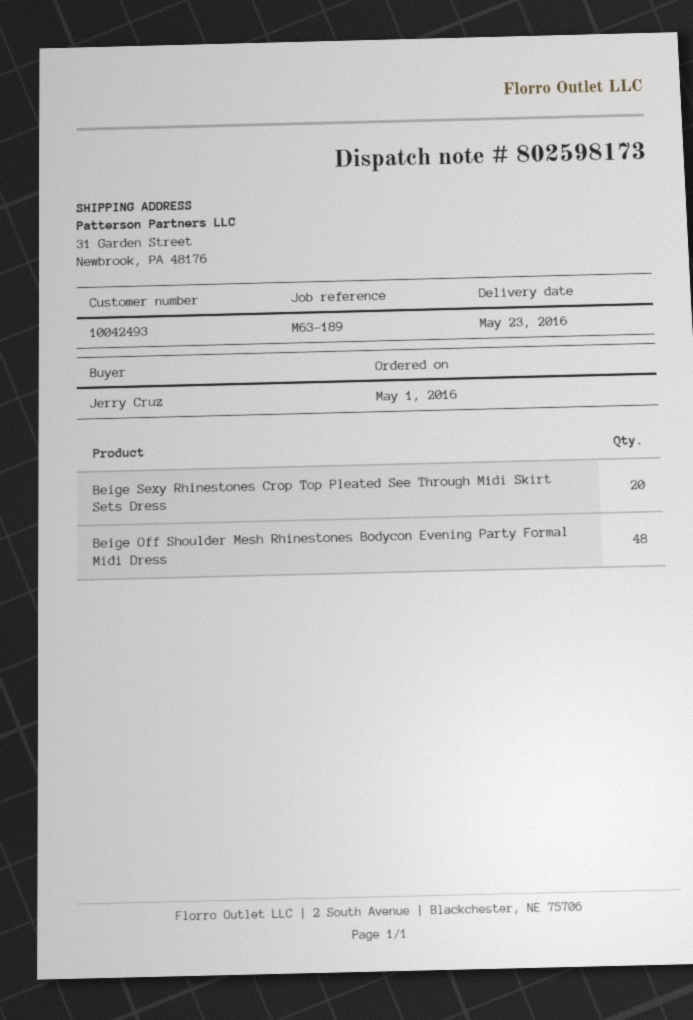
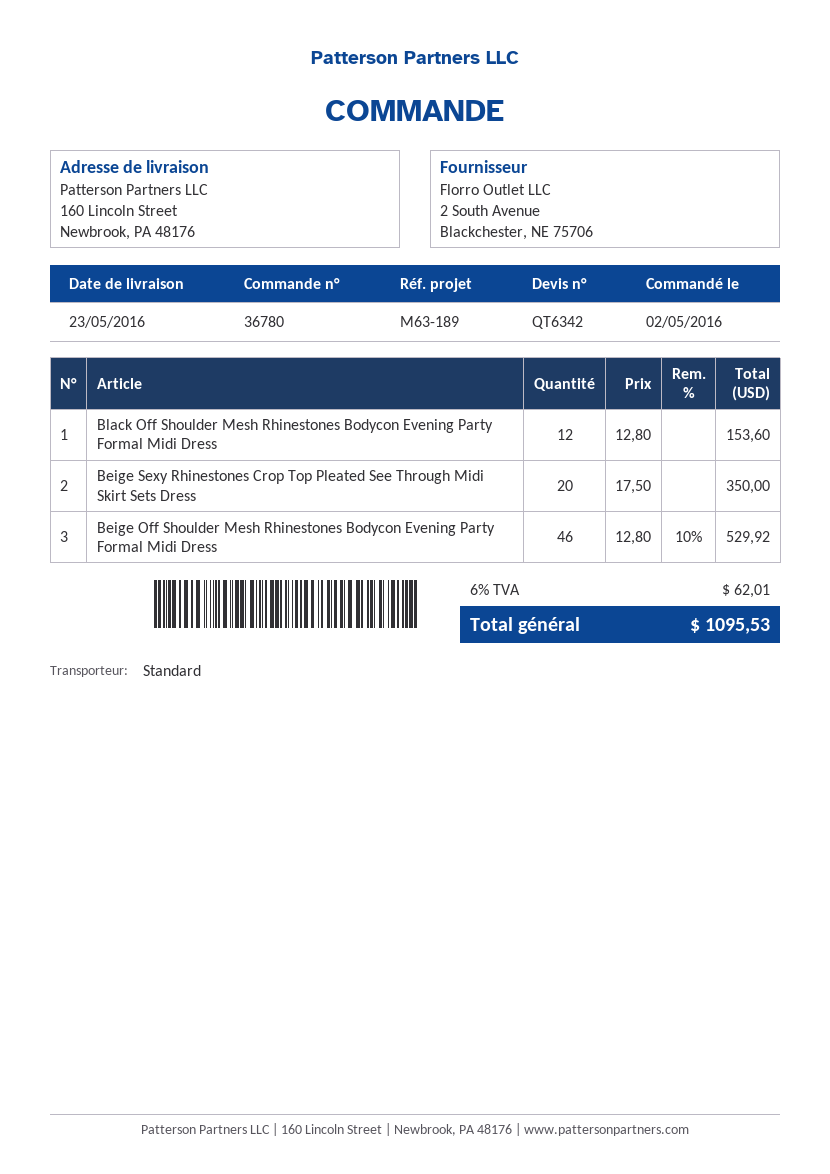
order date: 2016-05-01 -> 2016-05-02
ship to: 31 Garden Street, Newbrook, PA 48176 -> 160 Lincoln Street, Newbrook, PA 48176
Beige Off Shoulder Mesh Rhinestones Bodycon Evening Party Formal Midi Dress: 48 -> 46
Black Off Shoulder Mesh Rhinestones Bodycon Evening Party Formal Midi Dress: none -> 12

